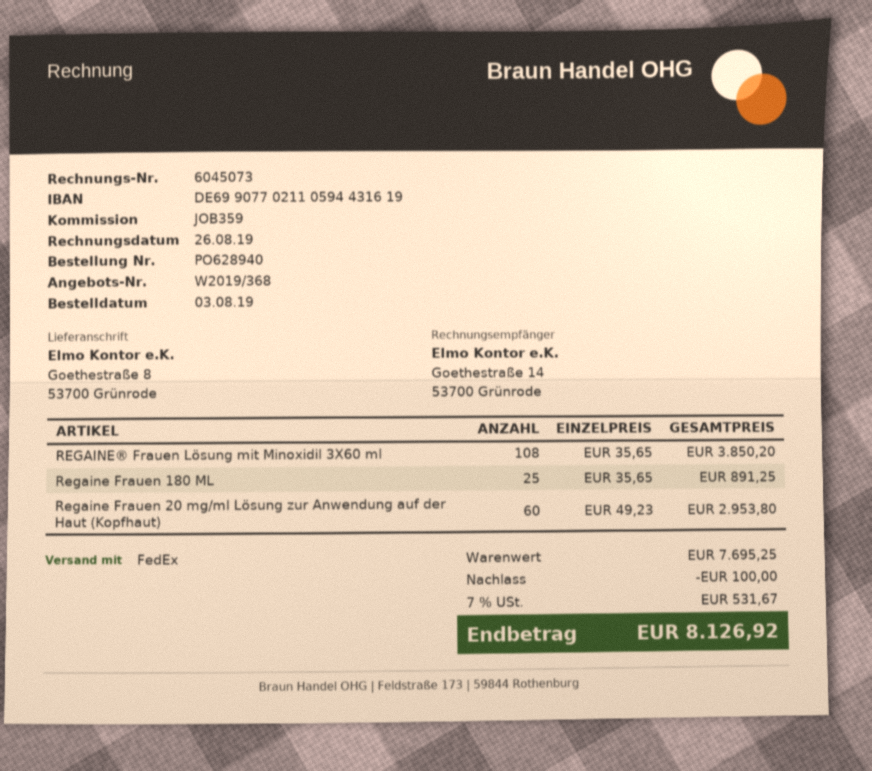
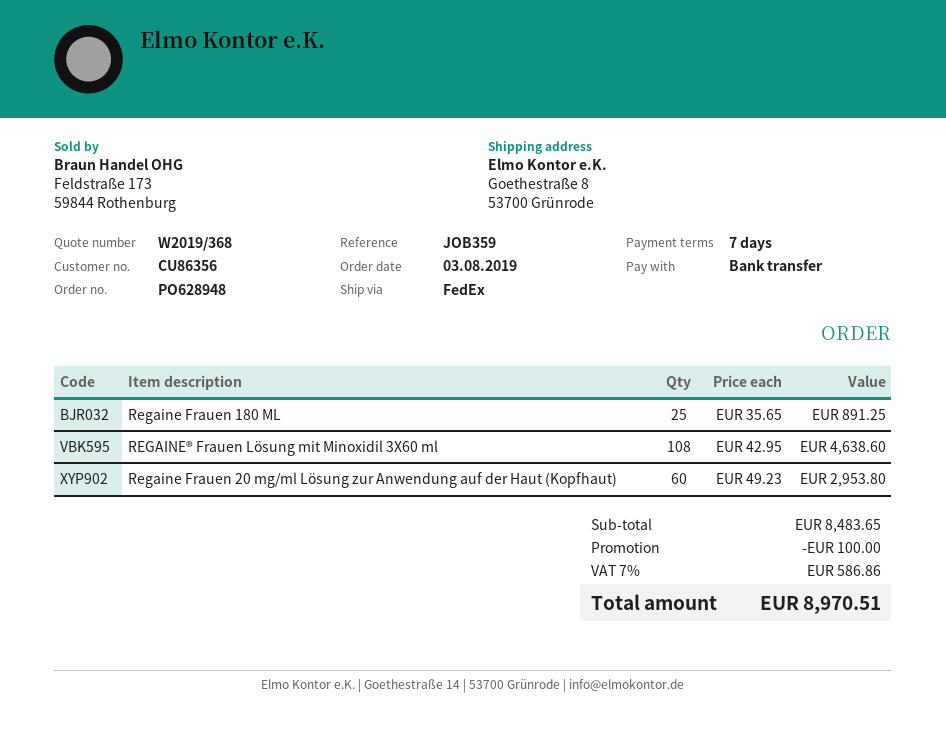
order number: PO628940 -> PO628948
REGAINE® Frauen Lösung mit Minoxidil 3X60 ml: 108 x 35.65 = 3850.20 -> 108 x 42.95 = 4638.60
subtotal: 7695.25 -> 8483.65
tax: 7% = 531.67 -> 7% = 586.86
total: 8126.92 -> 8970.51

